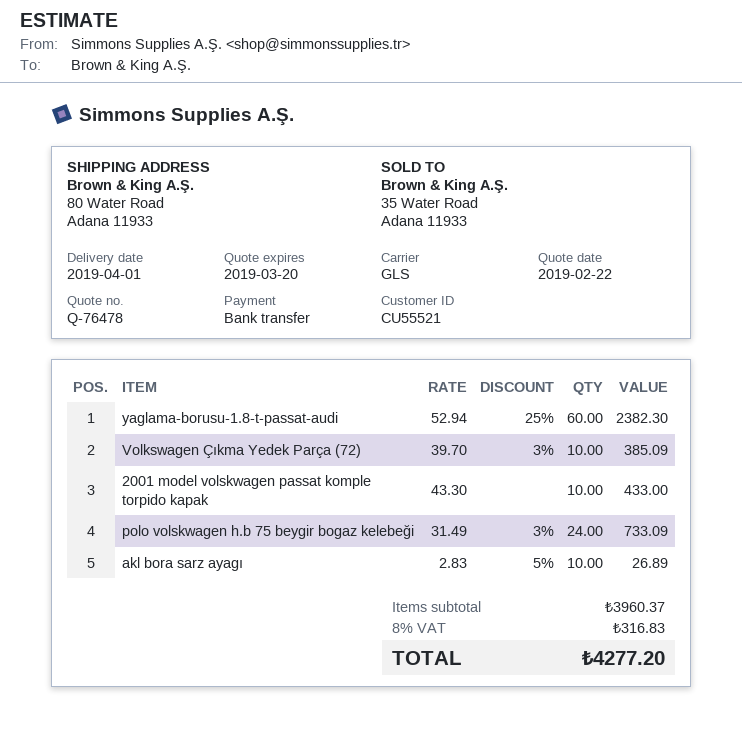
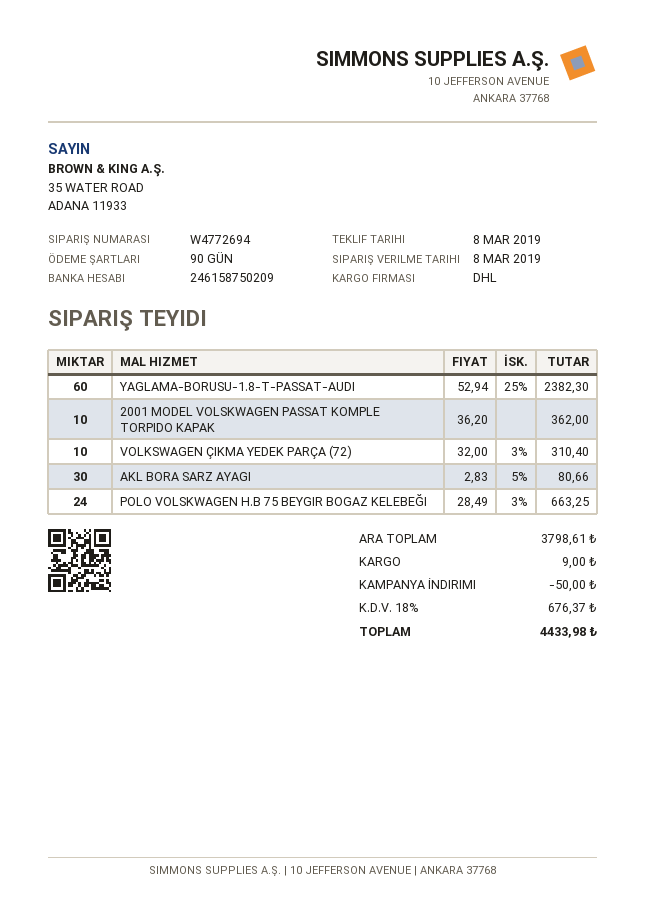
quote date: 2019-02-22 -> 2019-03-08
shipping method: GLS -> DHL
Volkswagen Çıkma Yedek Parça (72): 10 x 39.70 - 3% = 385.09 -> 10 x 32.00 - 3% = 310.40
2001 model volskwagen passat komple torpido kapak: 10 x 43.30 = 433.00 -> 10 x 36.20 = 362.00
polo volskwagen h.b 75 beygir bogaz kelebeği: 24 x 31.49 - 3% = 733.09 -> 24 x 28.49 - 3% = 663.25
akl bora sarz ayagı: 10 x 2.83 - 5% = 26.89 -> 30 x 2.83 - 5% = 80.66
subtotal: 3960.37 -> 3798.61
discount: none -> 50.00
shipping: none -> 9.00
tax: 8% = 316.83 -> 18% = 676.37
total: 4277.20 -> 4433.98

